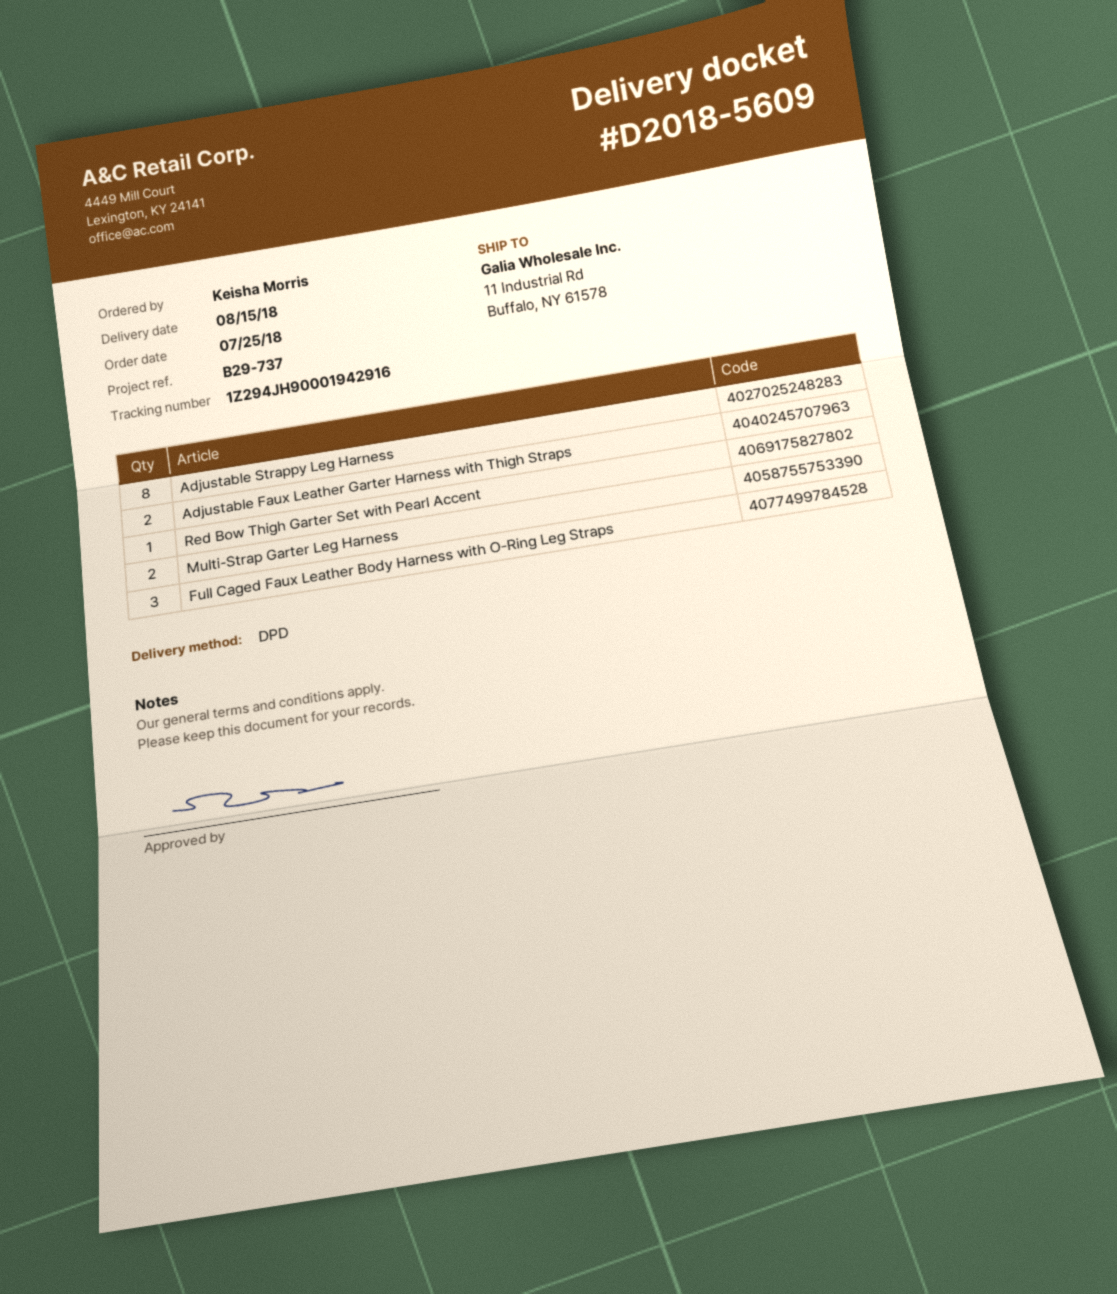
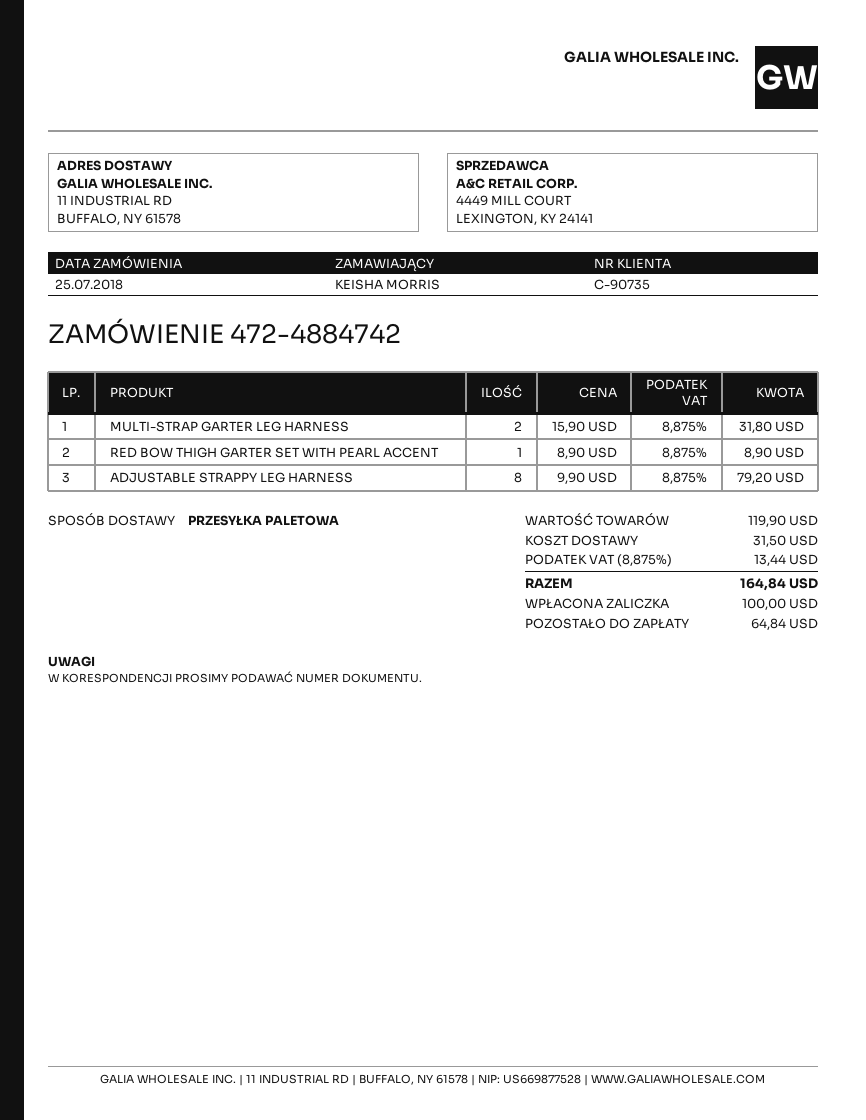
shipping method: DPD -> pallet freight
Adjustable Faux Leather Garter Harness with Thigh Straps: 2 -> none
Full Caged Faux Leather Body Harness with O-Ring Leg Straps: 3 -> none

